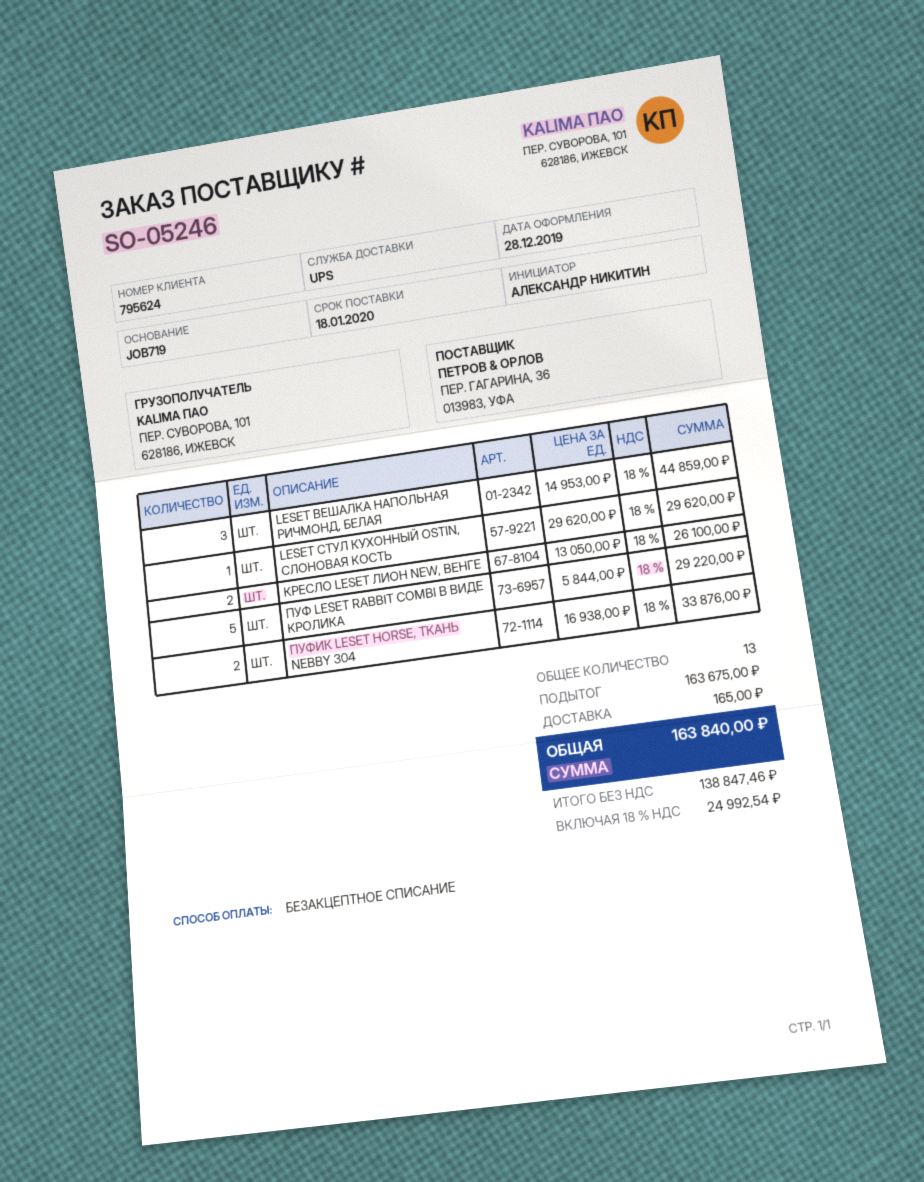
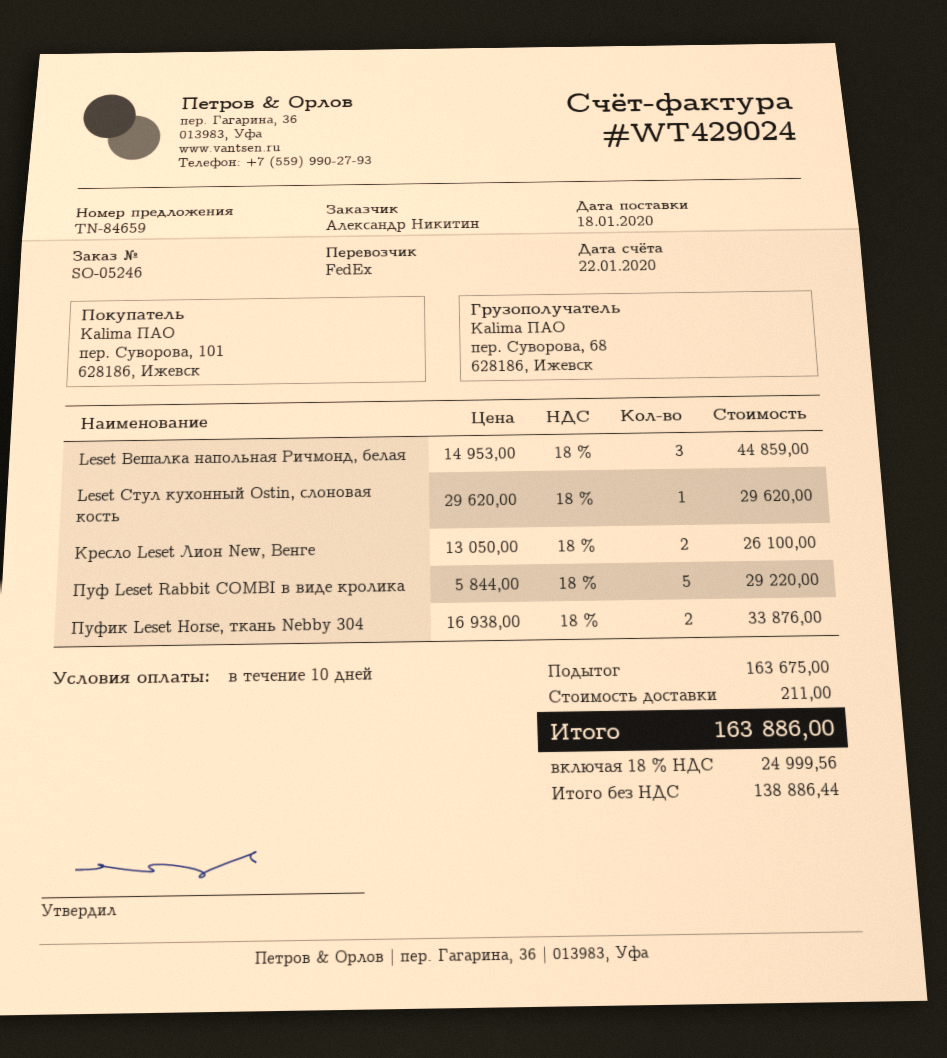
shipping method: UPS -> FedEx
ship to: ПЕР. СУВОРОВА, 101, 628186, ИЖЕВСК -> пер. Суворова, 68, 628186, Ижевск
shipping: 165.00 -> 211.00
net: 138847.46 -> 138886.44
tax: 18% = 24992.54 -> 18% = 24999.56
total: 163840.00 -> 163886.00

